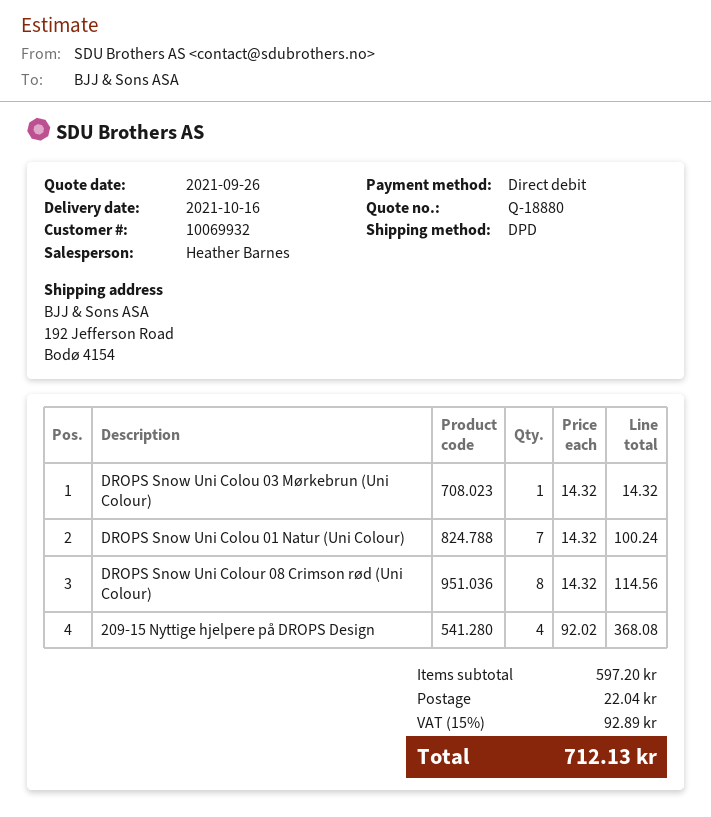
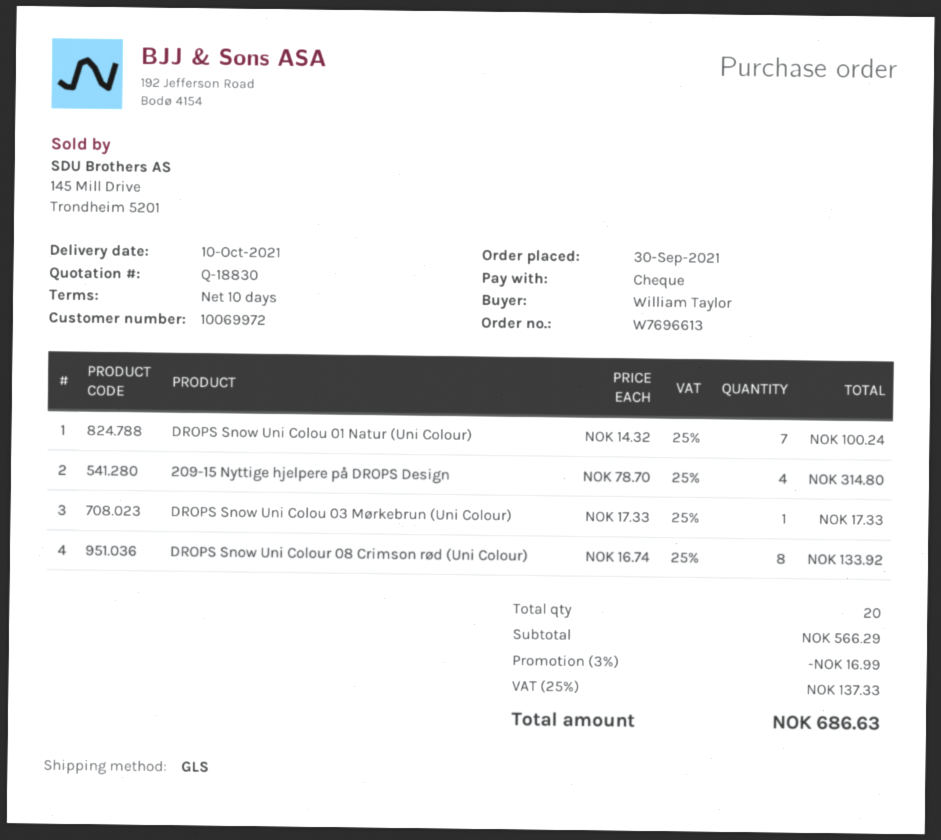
quote number: Q-18880 -> Q-18830
delivery date: 2021-10-16 -> 2021-10-10
customer number: 10069932 -> 10069972
payment method: direct debit -> cheque
shipping method: DPD -> GLS
DROPS Snow Uni Colou 03 Mørkebrun (Uni Colour): 1 x 14.32 = 14.32 -> 1 x 17.33 = 17.33
DROPS Snow Uni Colour 08 Crimson rød (Uni Colour): 8 x 14.32 = 114.56 -> 8 x 16.74 = 133.92
209-15 Nyttige hjelpere på DROPS Design: 4 x 92.02 = 368.08 -> 4 x 78.70 = 314.80
subtotal: 597.20 -> 566.29
discount: none -> 3% = 16.99
shipping: 22.04 -> none
tax: 15% = 92.89 -> 25% = 137.33
total: 712.13 -> 686.63

